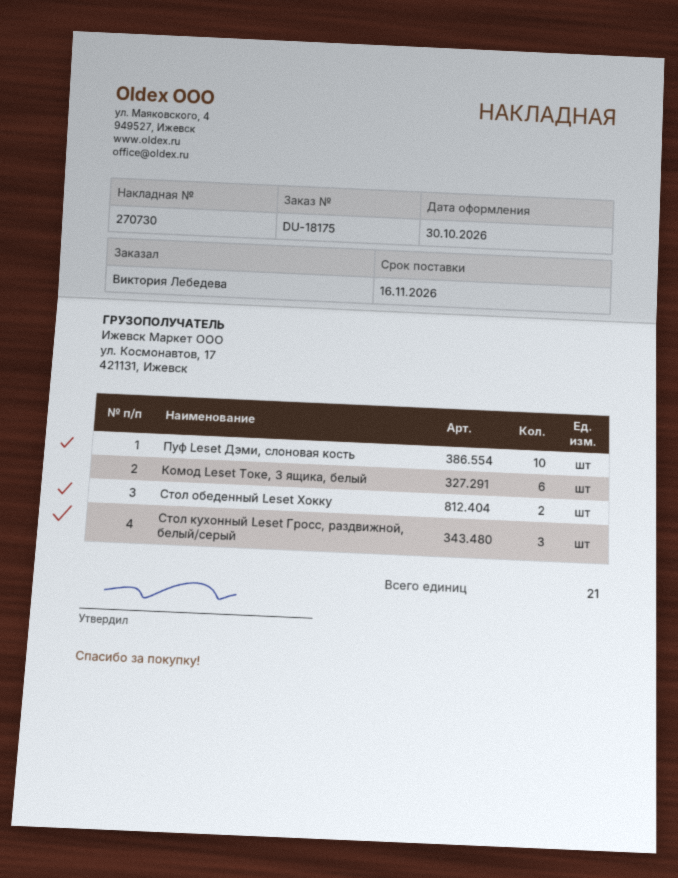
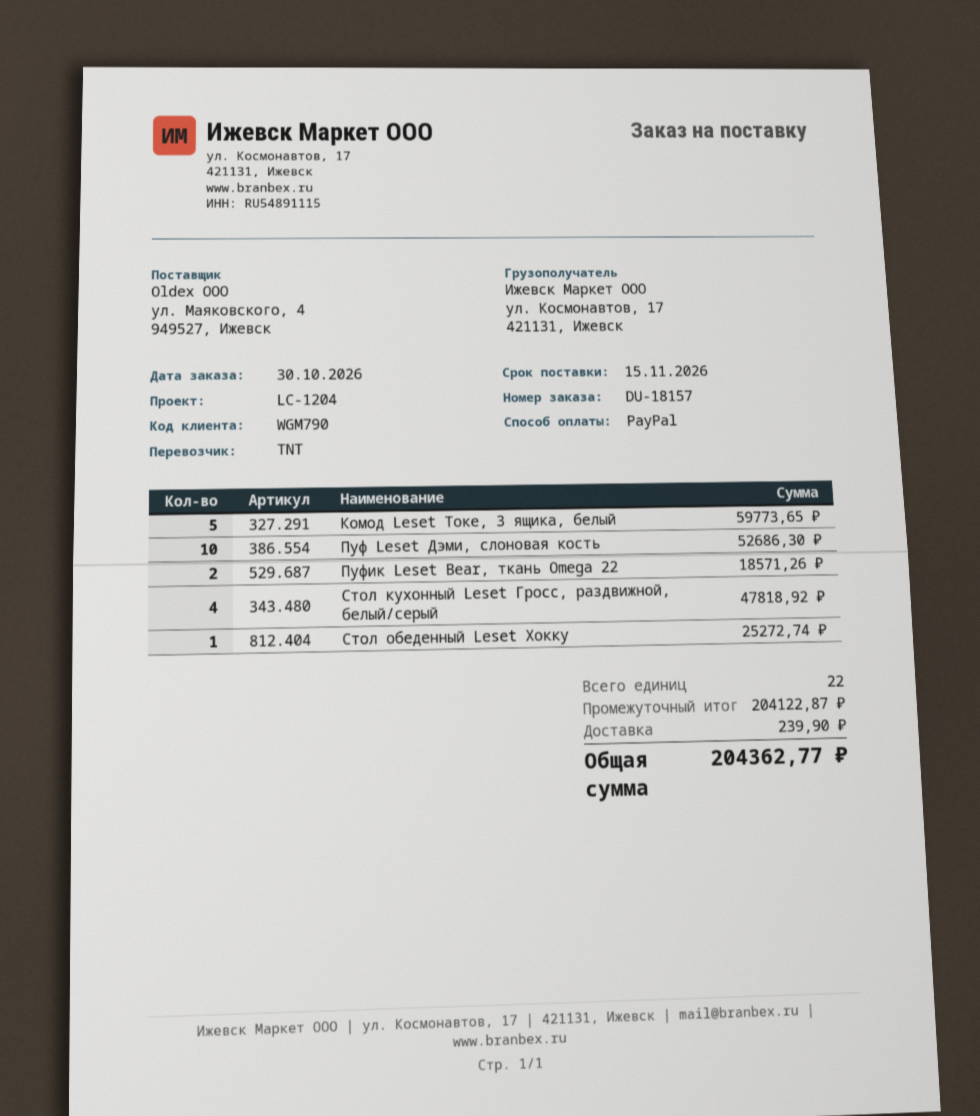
order number: DU-18175 -> DU-18157
delivery date: 2026-11-16 -> 2026-11-15
Комод Leset Токе, 3 ящика, белый: 6 -> 5
Стол обеденный Leset Хокку: 2 -> 1
Стол кухонный Leset Гросс, раздвижной, белый/серый: 3 -> 4
Пуфик Leset Bear, ткань Omega 22: none -> 2
total quantity: 21 -> 22

